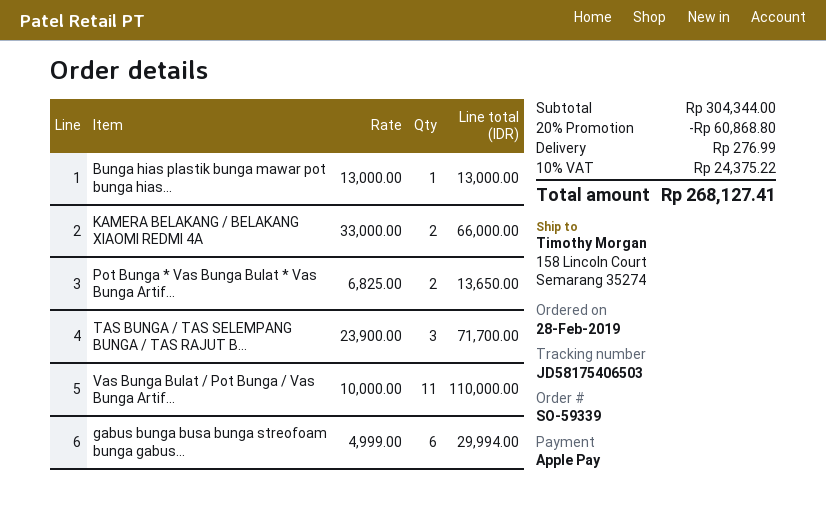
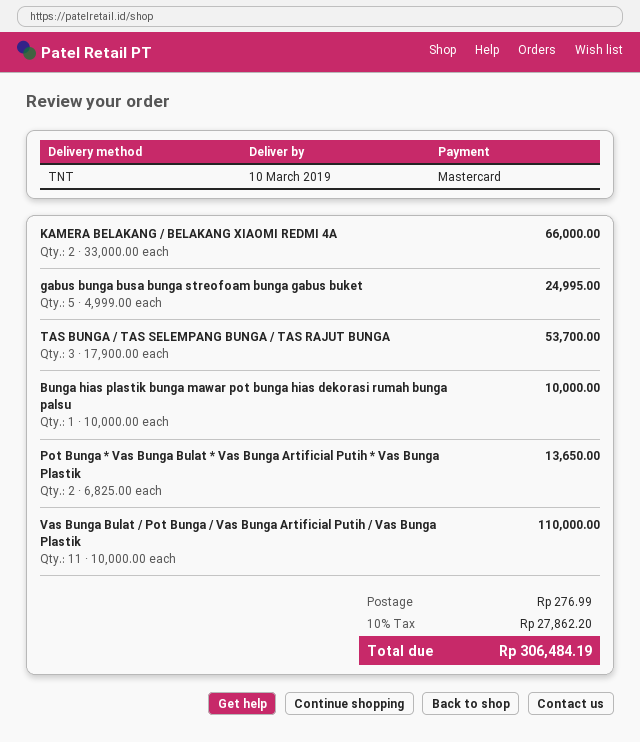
payment method: Apple Pay -> Mastercard
Bunga hias plastik bunga mawar pot bunga hias...: 1 x 13000.00 = 13000.00 -> 1 x 10000.00 = 10000.00
TAS BUNGA / TAS SELEMPANG BUNGA / TAS RAJUT B...: 3 x 23900.00 = 71700.00 -> 3 x 17900.00 = 53700.00
gabus bunga busa bunga streofoam bunga gabus...: 6 x 4999.00 = 29994.00 -> 5 x 4999.00 = 24995.00
discount: 20% = 60868.80 -> none
tax: 10% = 24375.22 -> 10% = 27862.20
total: 268127.41 -> 306484.19

